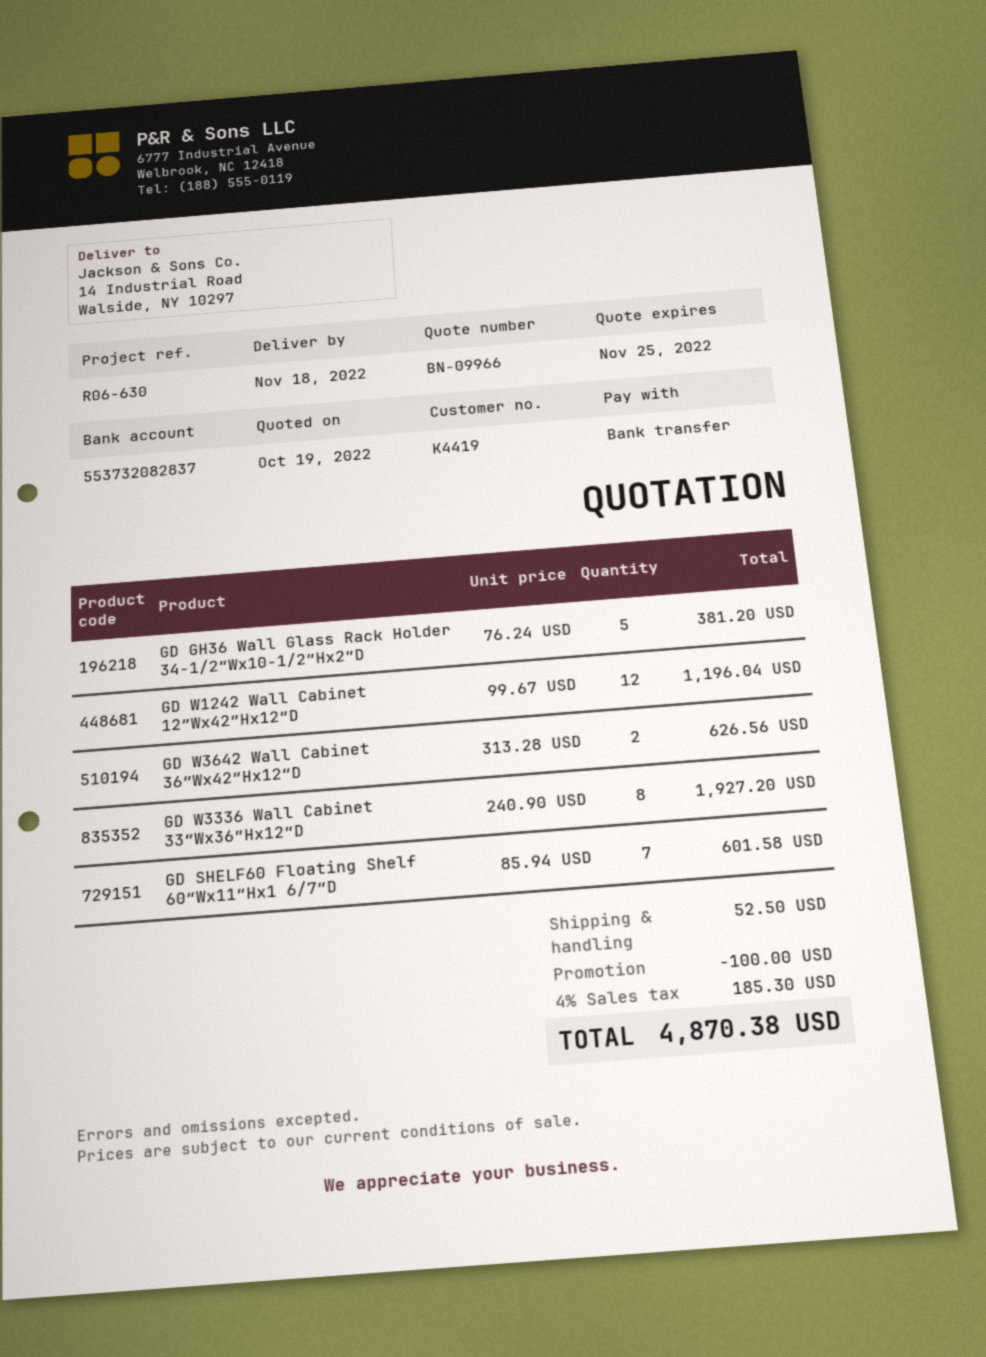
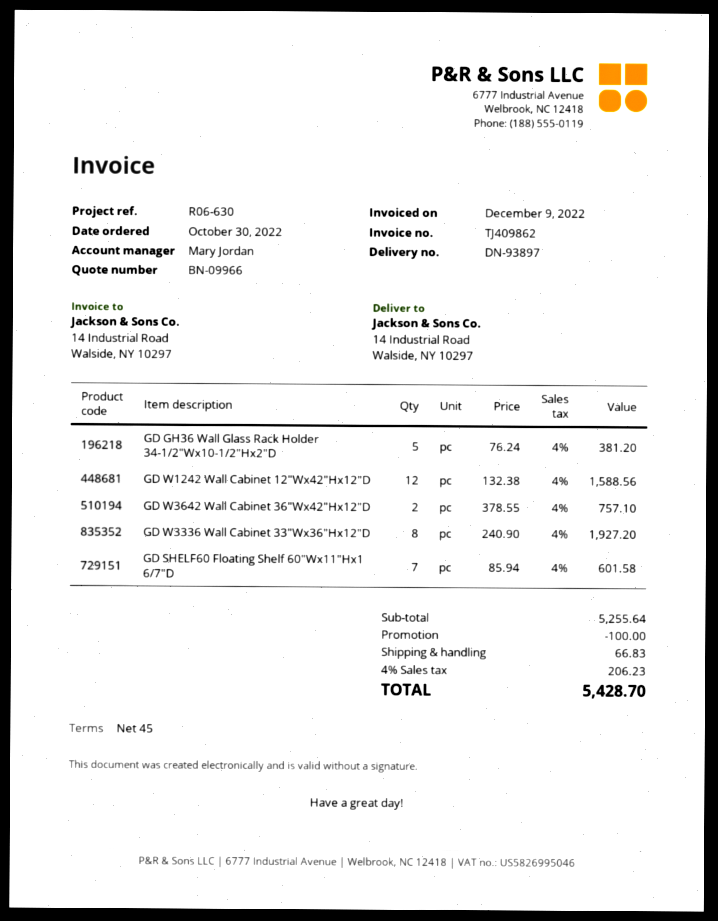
GD W1242 Wall Cabinet 12″Wx42″Hx12″D: 12 x 99.67 = 1196.04 -> 12 x 132.38 = 1588.56
GD W3642 Wall Cabinet 36″Wx42″Hx12″D: 2 x 313.28 = 626.56 -> 2 x 378.55 = 757.10
shipping: 52.50 -> 66.83
tax: 4% = 185.30 -> 4% = 206.23
total: 4870.38 -> 5428.70

